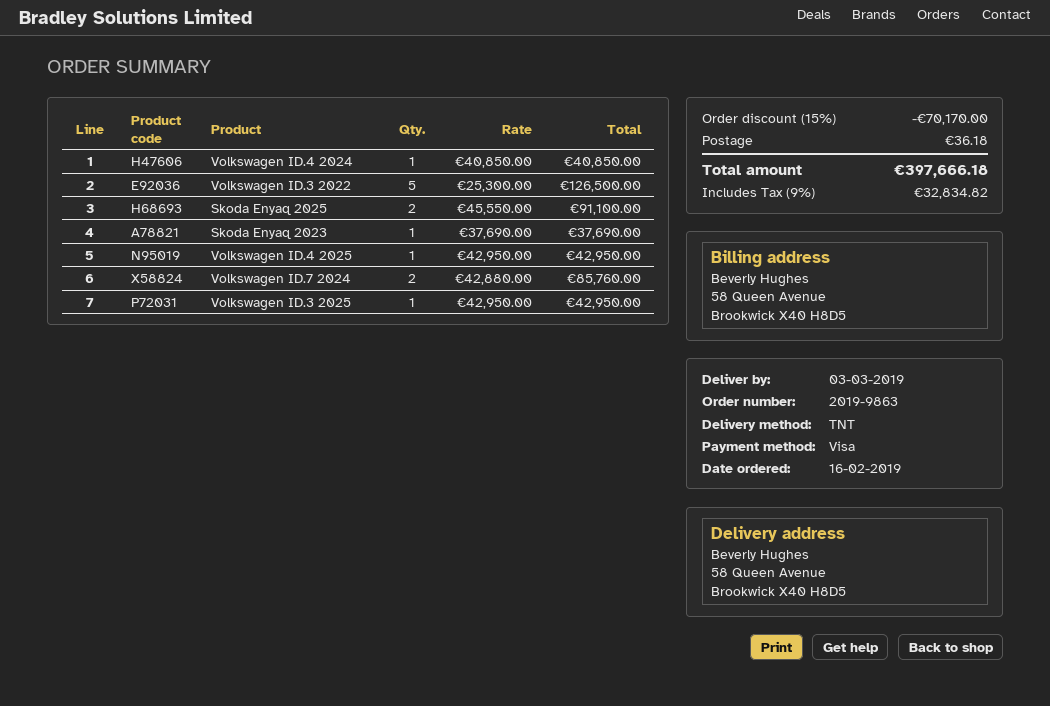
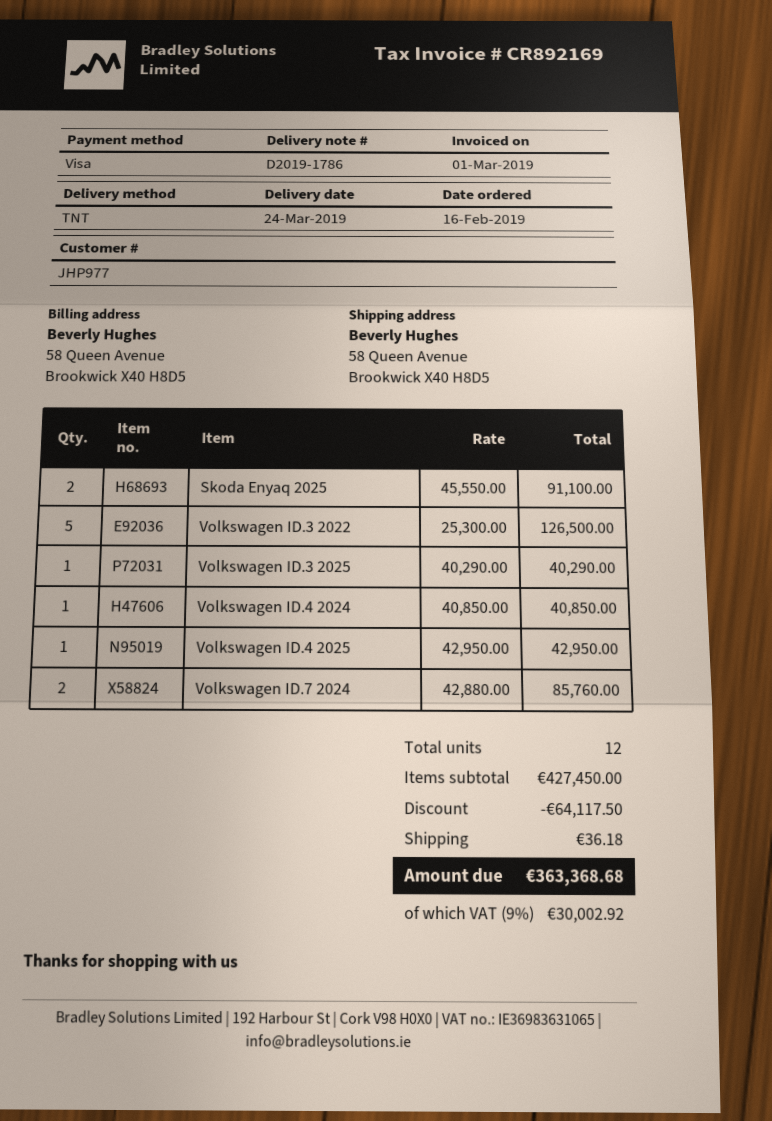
delivery date: 2019-03-03 -> 2019-03-24
Skoda Enyaq 2023: 1 x 37690.00 = 37690.00 -> none
Volkswagen ID.3 2025: 1 x 42950.00 = 42950.00 -> 1 x 40290.00 = 40290.00
discount: 70170.00 -> 64117.50
tax: 9% = 32834.82 -> 9% = 30002.92
total: 397666.18 -> 363368.68

